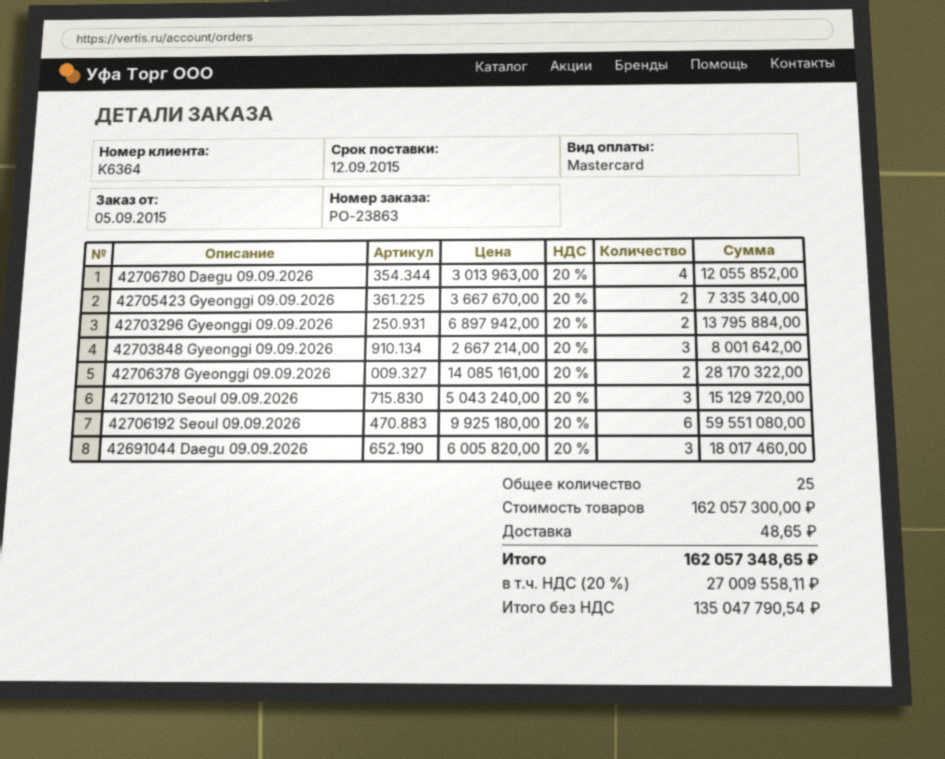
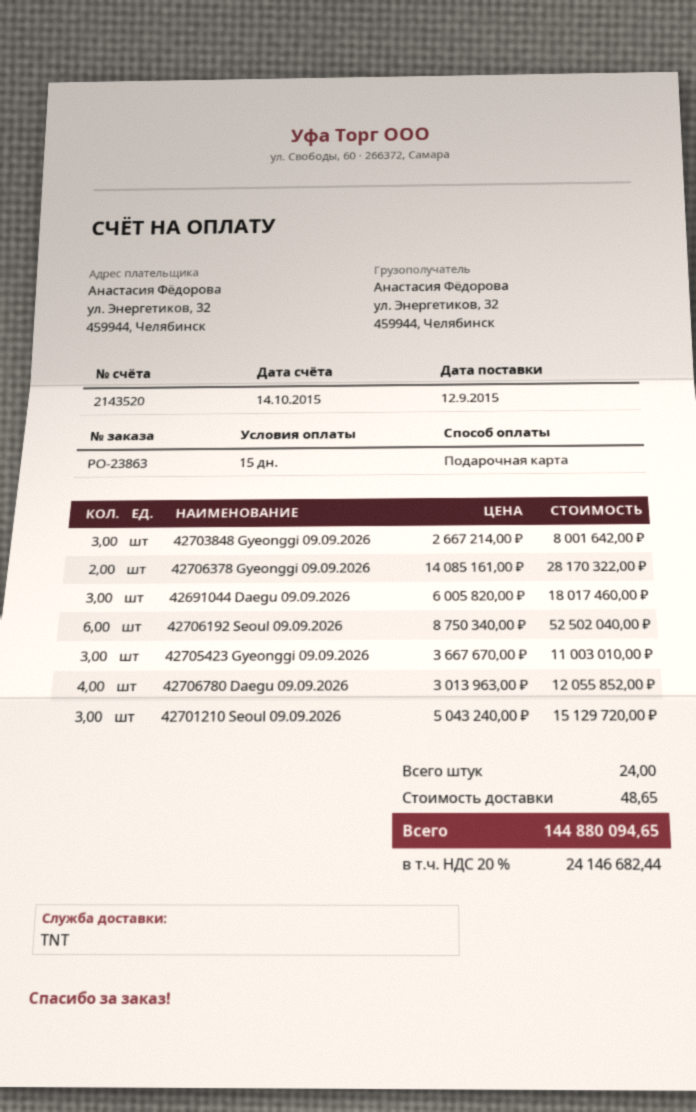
payment method: Mastercard -> gift card
42705423 Gyeonggi 09.09.2026: 2 x 3667670.00 = 7335340.00 -> 3 x 3667670.00 = 11003010.00
42703296 Gyeonggi 09.09.2026: 2 x 6897942.00 = 13795884.00 -> none
42706192 Seoul 09.09.2026: 6 x 9925180.00 = 59551080.00 -> 6 x 8750340.00 = 52502040.00
total quantity: 25 -> 24
tax: 20% = 27009558.11 -> 20% = 24146682.44
total: 162057348.65 -> 144880094.65

